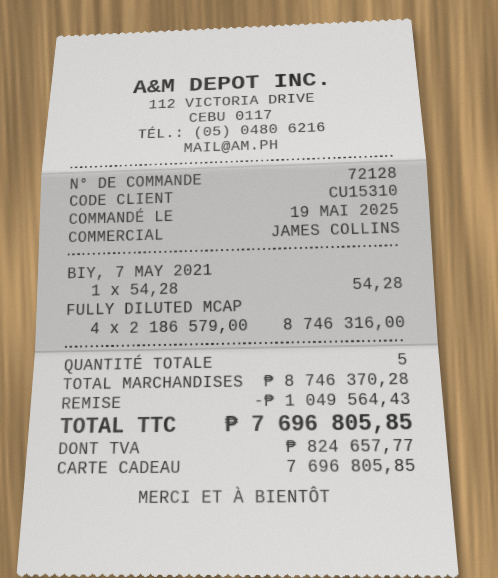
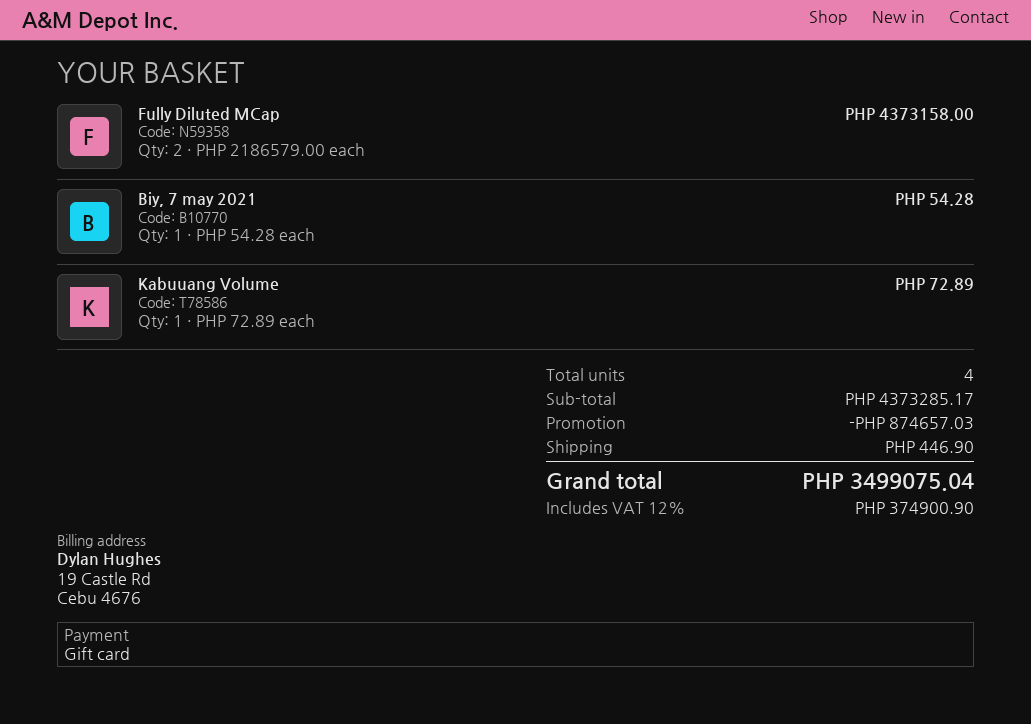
FULLY DILUTED MCAP: 4 x 2186579.00 = 8746316.00 -> 2 x 2186579.00 = 4373158.00
Kabuuang Volume: none -> 1 x 72.89 = 72.89
total quantity: 5 -> 4
subtotal: 8746370.28 -> 4373285.17
discount: 1049564.43 -> 874657.03
shipping: none -> 446.90
tax: 824657.77 -> 374900.90
total: 7696805.85 -> 3499075.04

